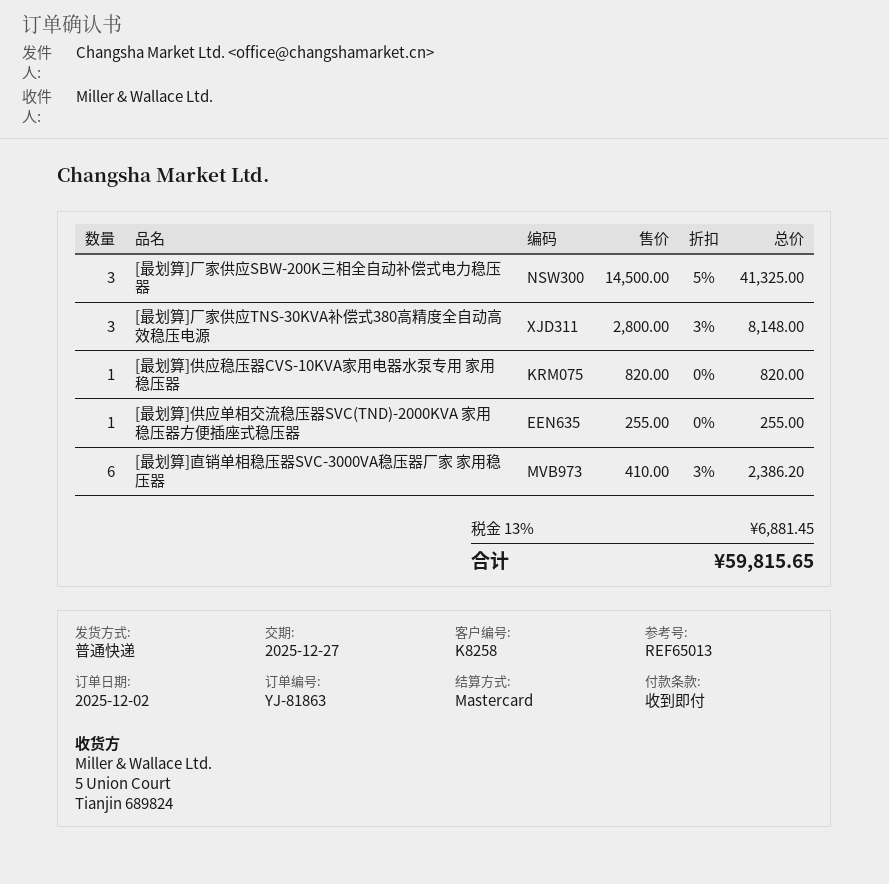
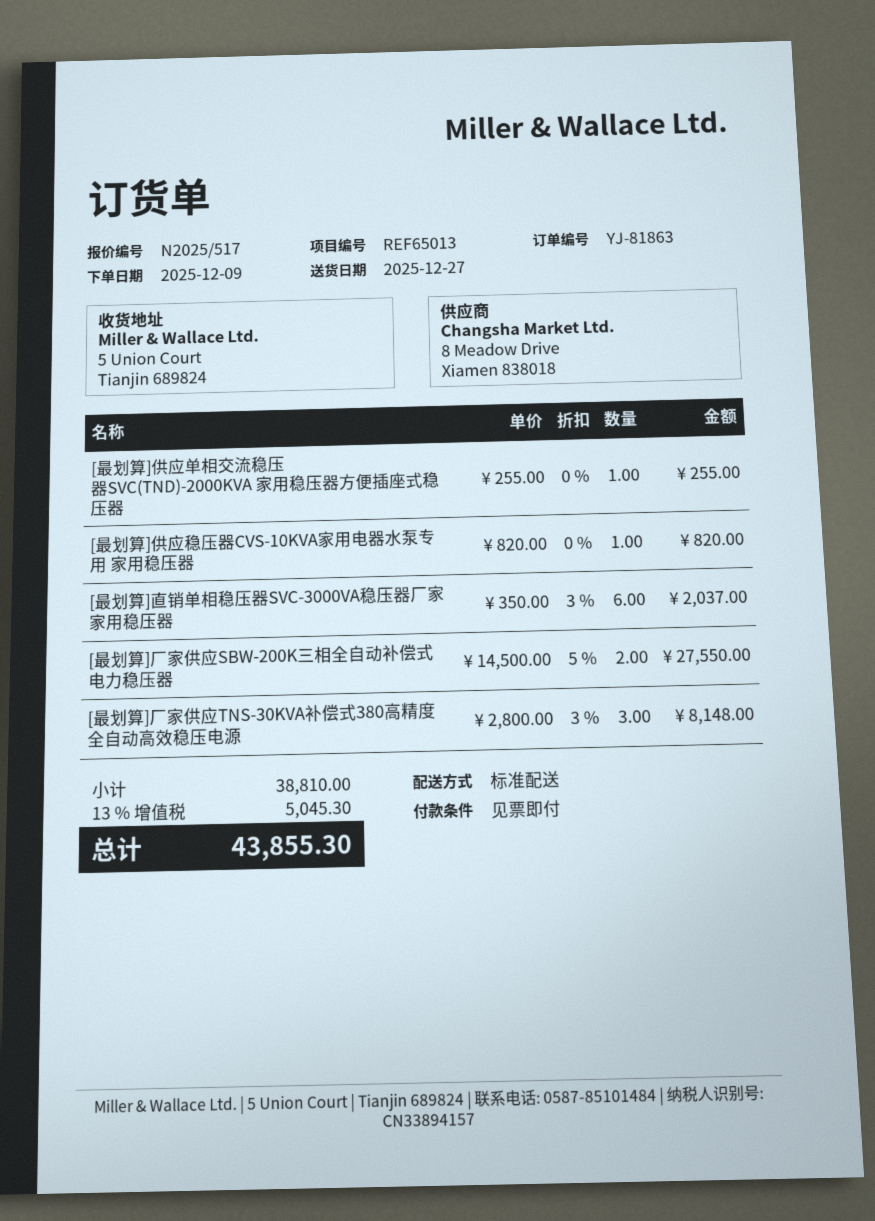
order date: 2025-12-02 -> 2025-12-09
[最划算]厂家供应SBW-200K三相全自动补偿式电力稳压器: 3 x 14500.00 - 5% = 41325.00 -> 2 x 14500.00 - 5% = 27550.00
[最划算]直销单相稳压器SVC-3000VA稳压器厂家 家用稳压器: 6 x 410.00 - 3% = 2386.20 -> 6 x 350.00 - 3% = 2037.00
tax: 13% = 6881.45 -> 13% = 5045.30
total: 59815.65 -> 43855.30

